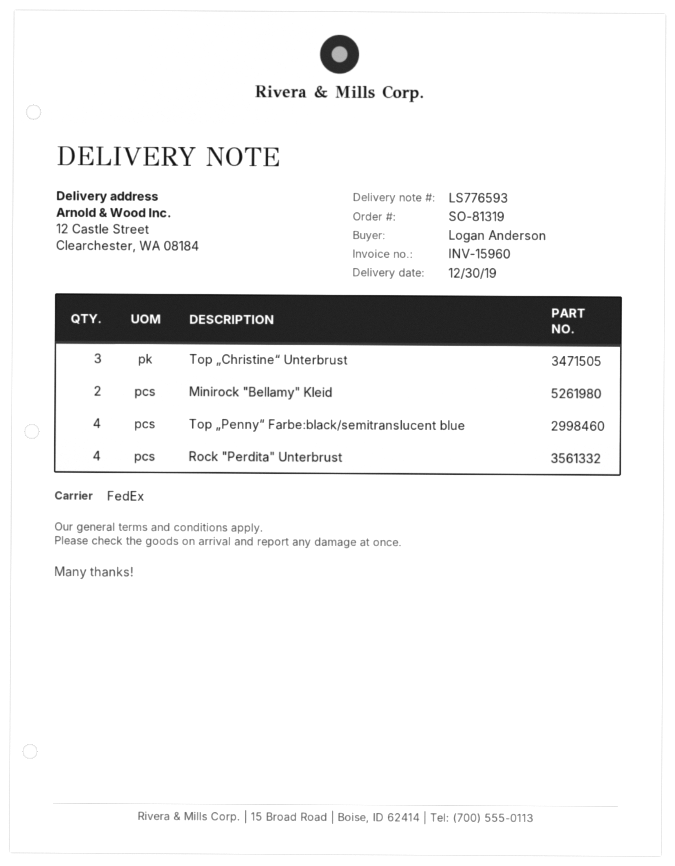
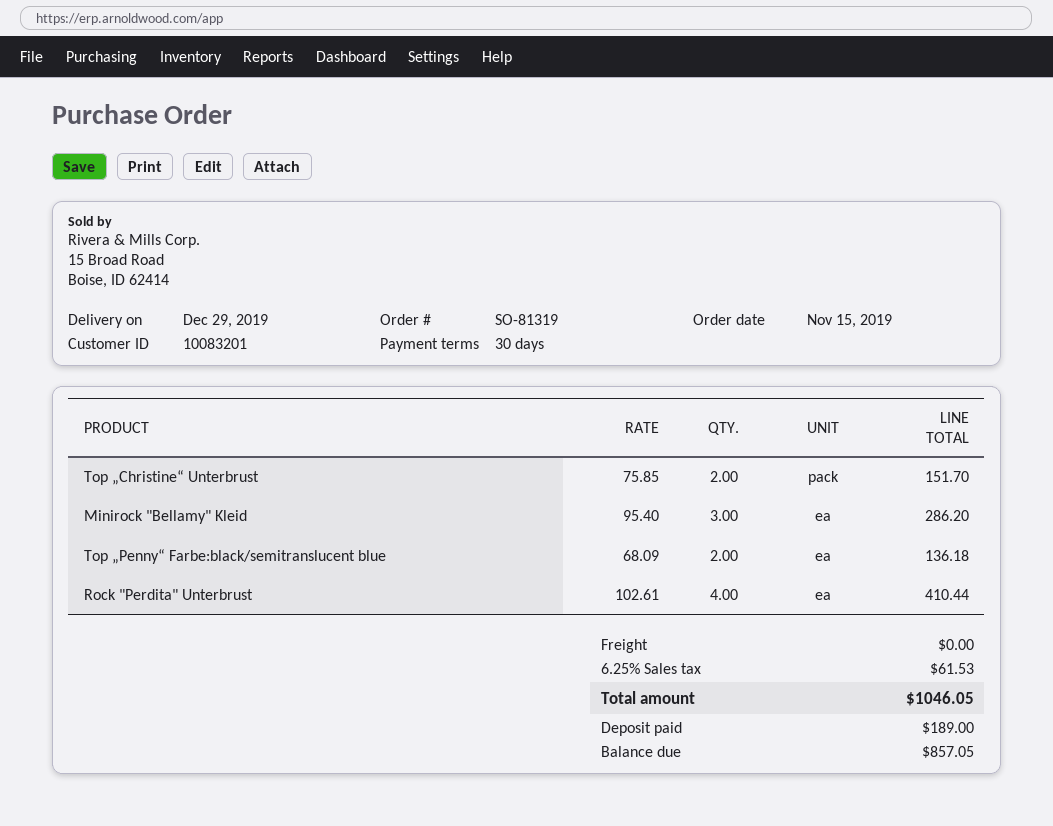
delivery date: 2019-12-30 -> 2019-12-29
Top „Christine“ Unterbrust: 3 -> 2
Minirock "Bellamy" Kleid: 2 -> 3
Top „Penny“ Farbe:black/semitranslucent blue: 4 -> 2

